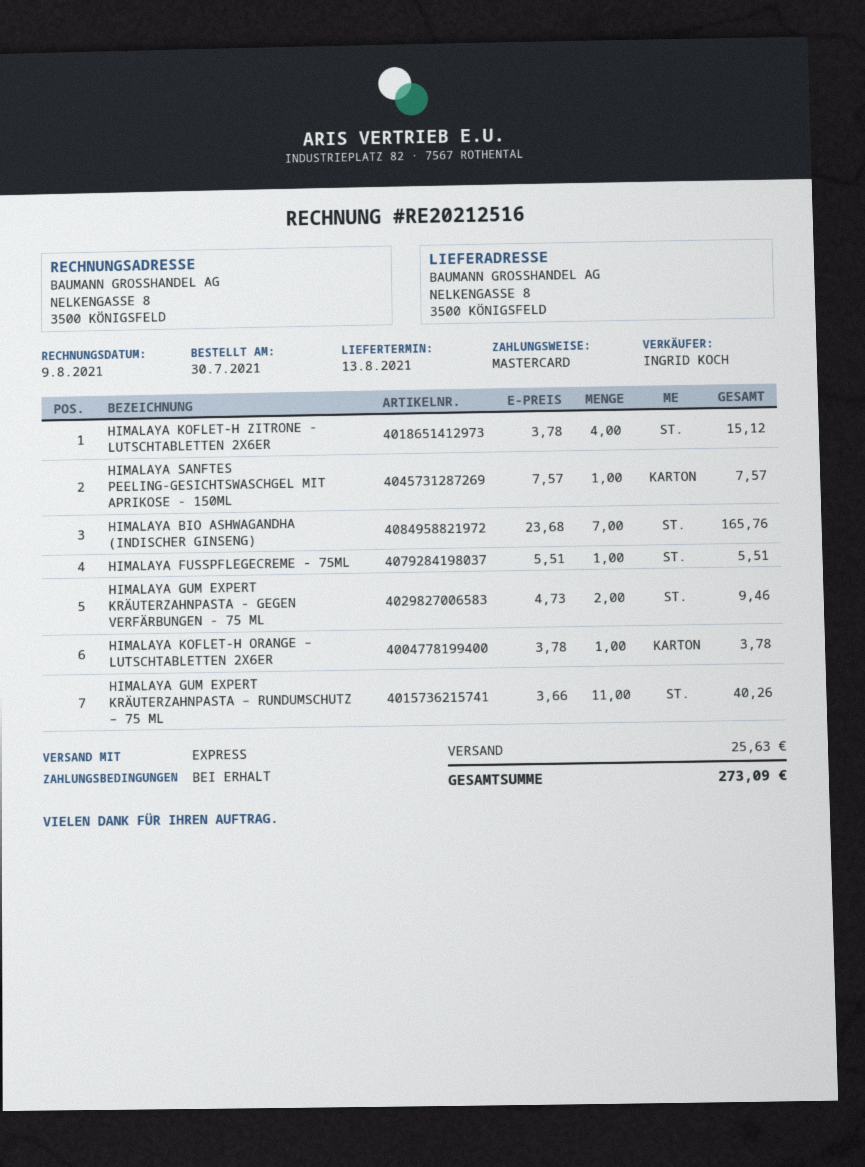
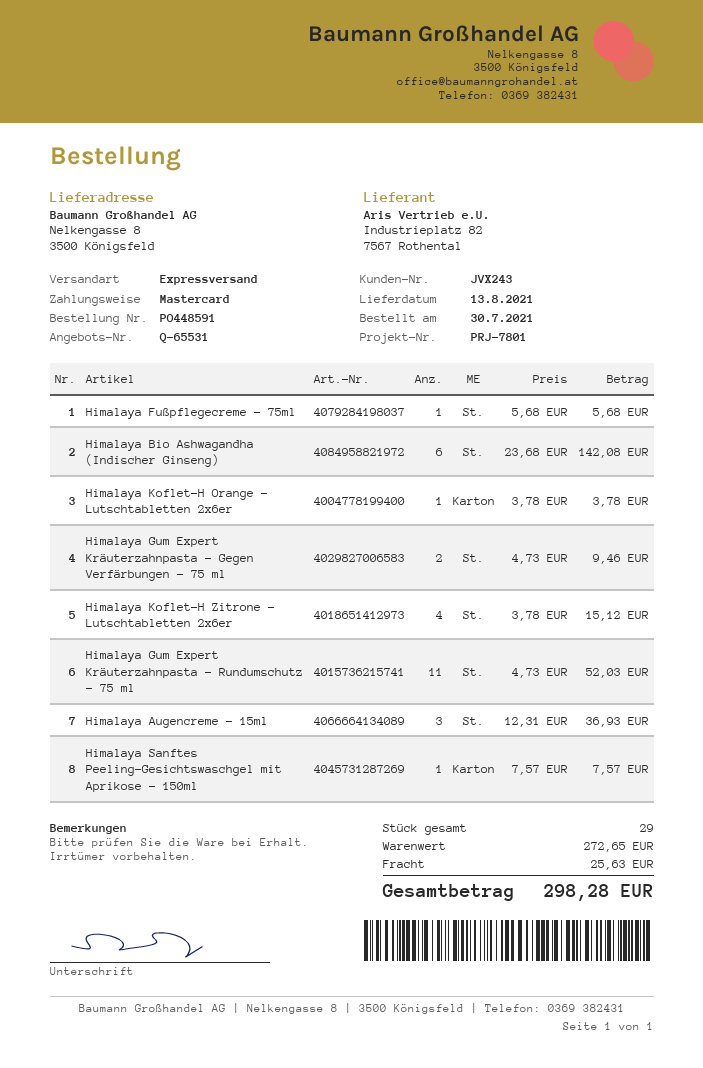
HIMALAYA BIO ASHWAGANDHA (INDISCHER GINSENG): 7 x 23.68 = 165.76 -> 6 x 23.68 = 142.08
HIMALAYA FUSSPFLEGECREME - 75ML: 1 x 5.51 = 5.51 -> 1 x 5.68 = 5.68
HIMALAYA GUM EXPERT KRÄUTERZAHNPASTA – RUNDUMSCHUTZ – 75 ML: 11 x 3.66 = 40.26 -> 11 x 4.73 = 52.03
Himalaya Augencreme - 15ml: none -> 3 x 12.31 = 36.93
total: 273.09 -> 298.28

